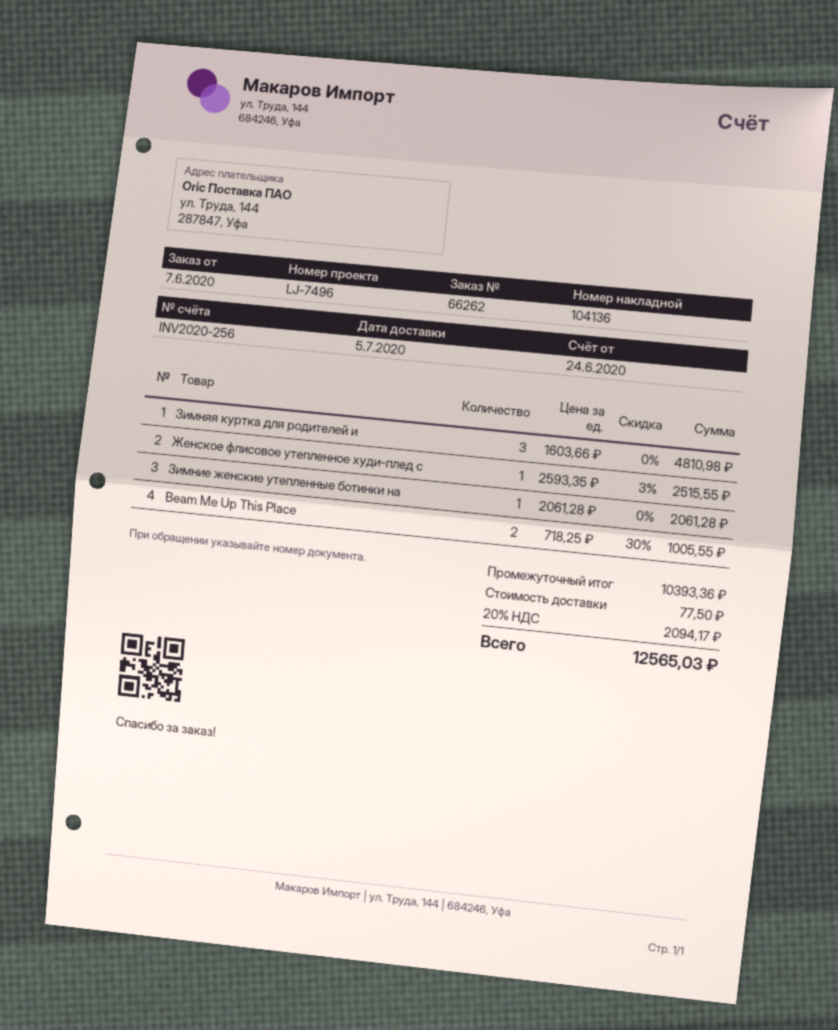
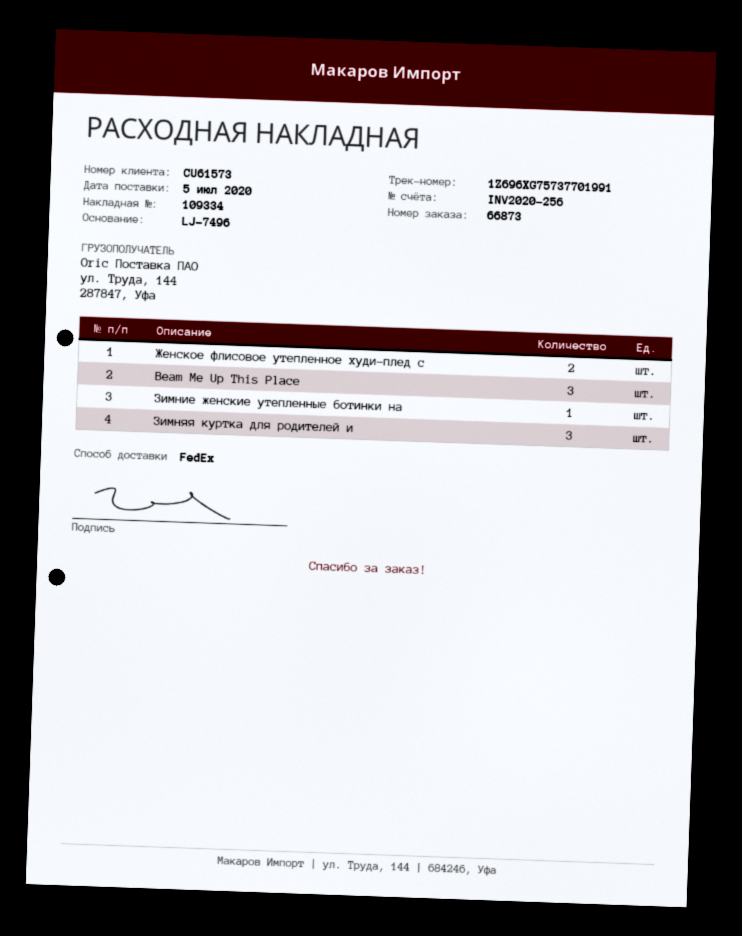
order number: 66262 -> 66873
delivery note number: 104136 -> 109334
Женское флисовое утепленное худи-плед с: 1 -> 2
Beam Me Up This Place: 2 -> 3

